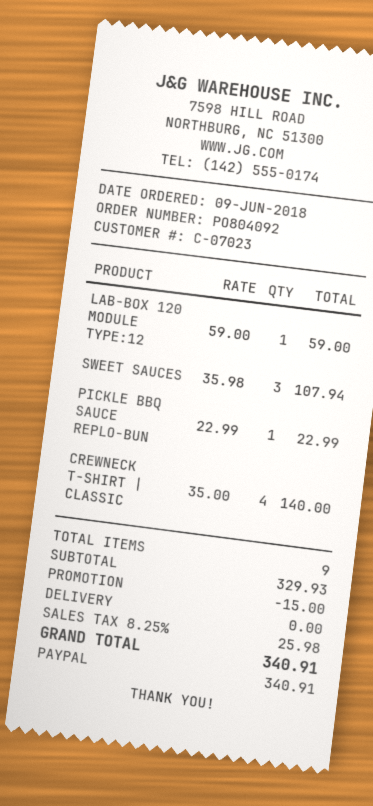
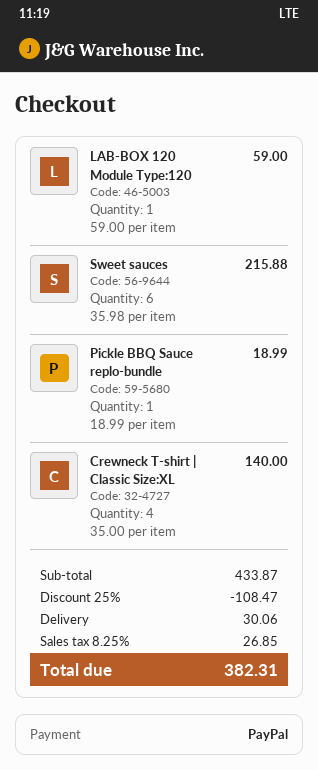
SWEET SAUCES: 3 x 35.98 = 107.94 -> 6 x 35.98 = 215.88
PICKLE BBQ SAUCE REPLO-BUN: 1 x 22.99 = 22.99 -> 1 x 18.99 = 18.99
subtotal: 329.93 -> 433.87
discount: 15.00 -> 108.47
shipping: 0.00 -> 30.06
tax: 8.25% = 25.98 -> 8.25% = 26.85
total: 340.91 -> 382.31

